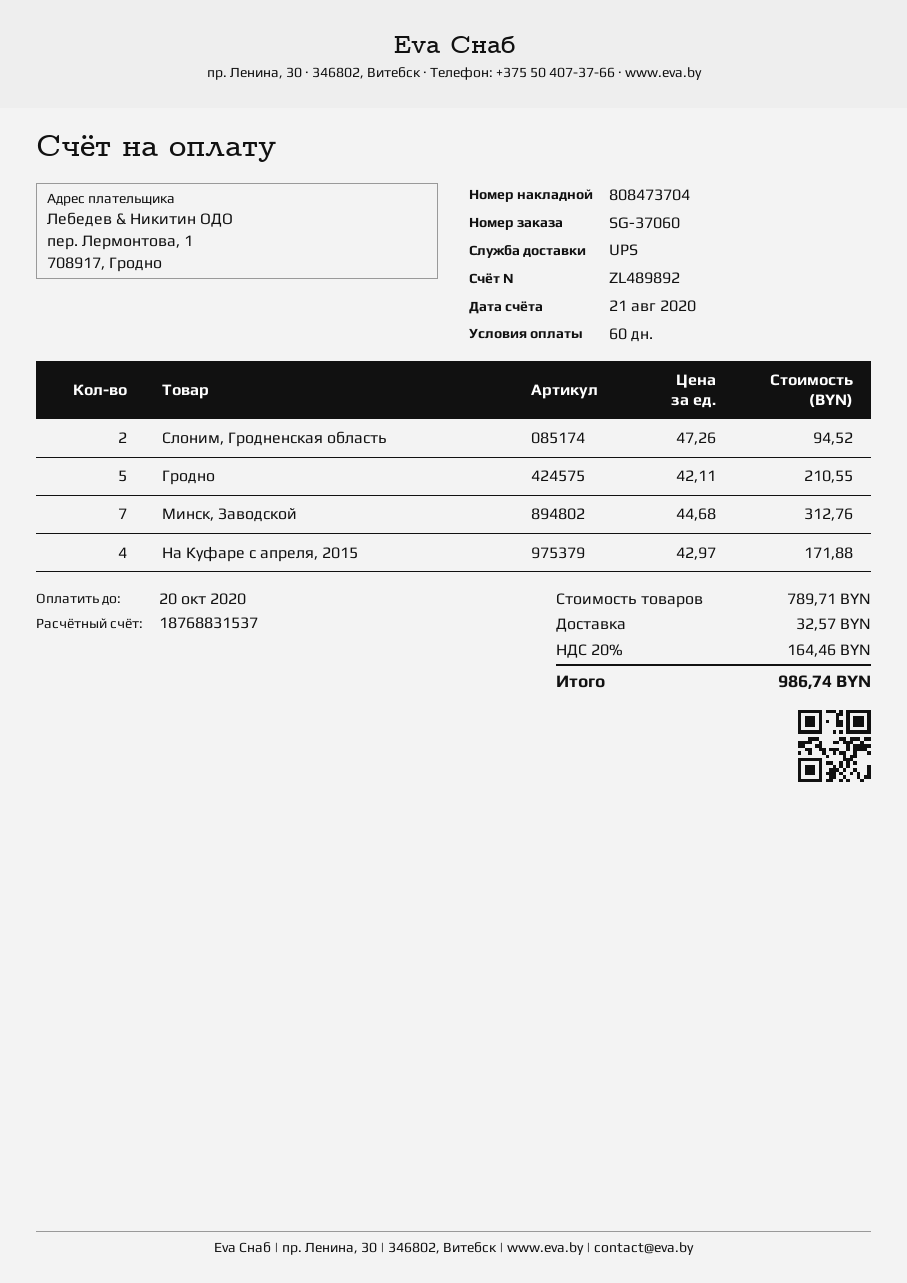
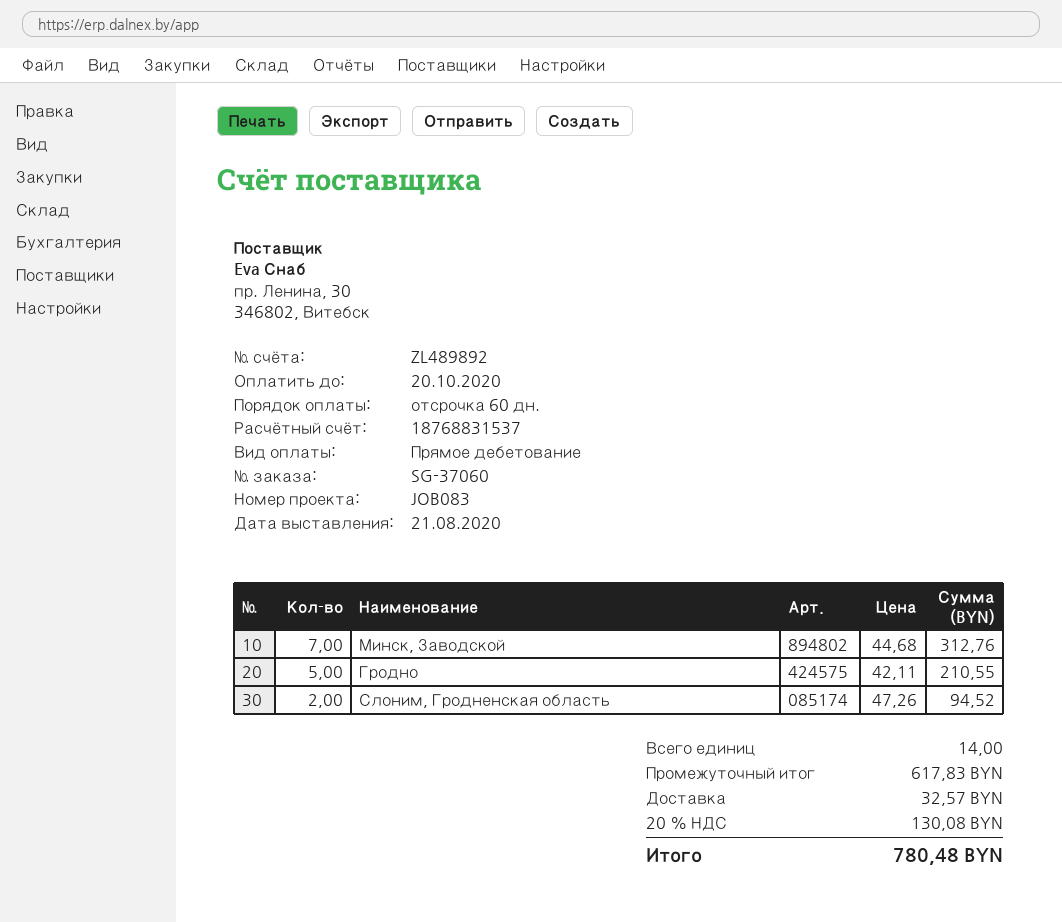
На Куфаре с апреля, 2015: 4 x 42.97 = 171.88 -> none
subtotal: 789.71 -> 617.83
tax: 20% = 164.46 -> 20% = 130.08
total: 986.74 -> 780.48

